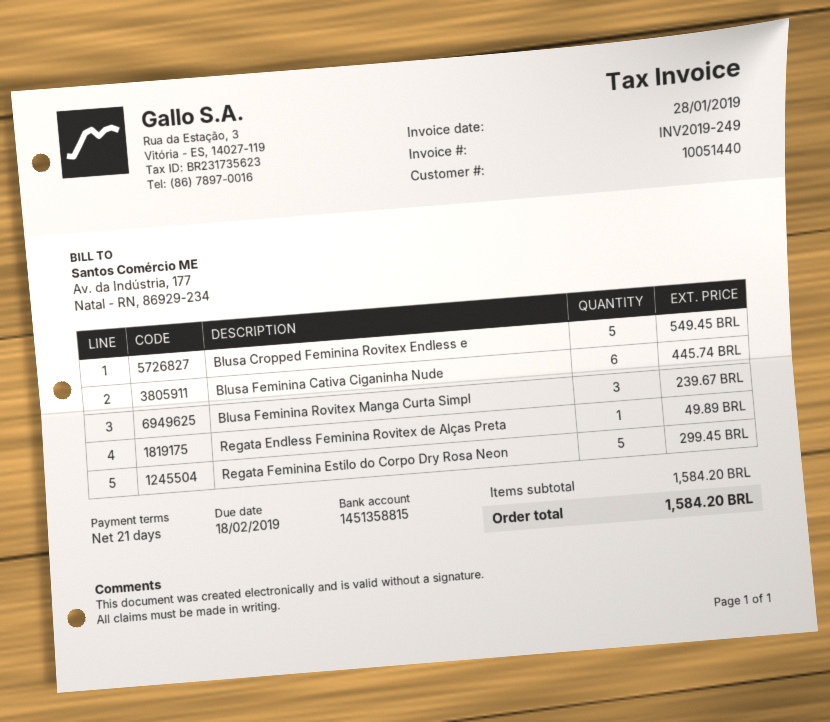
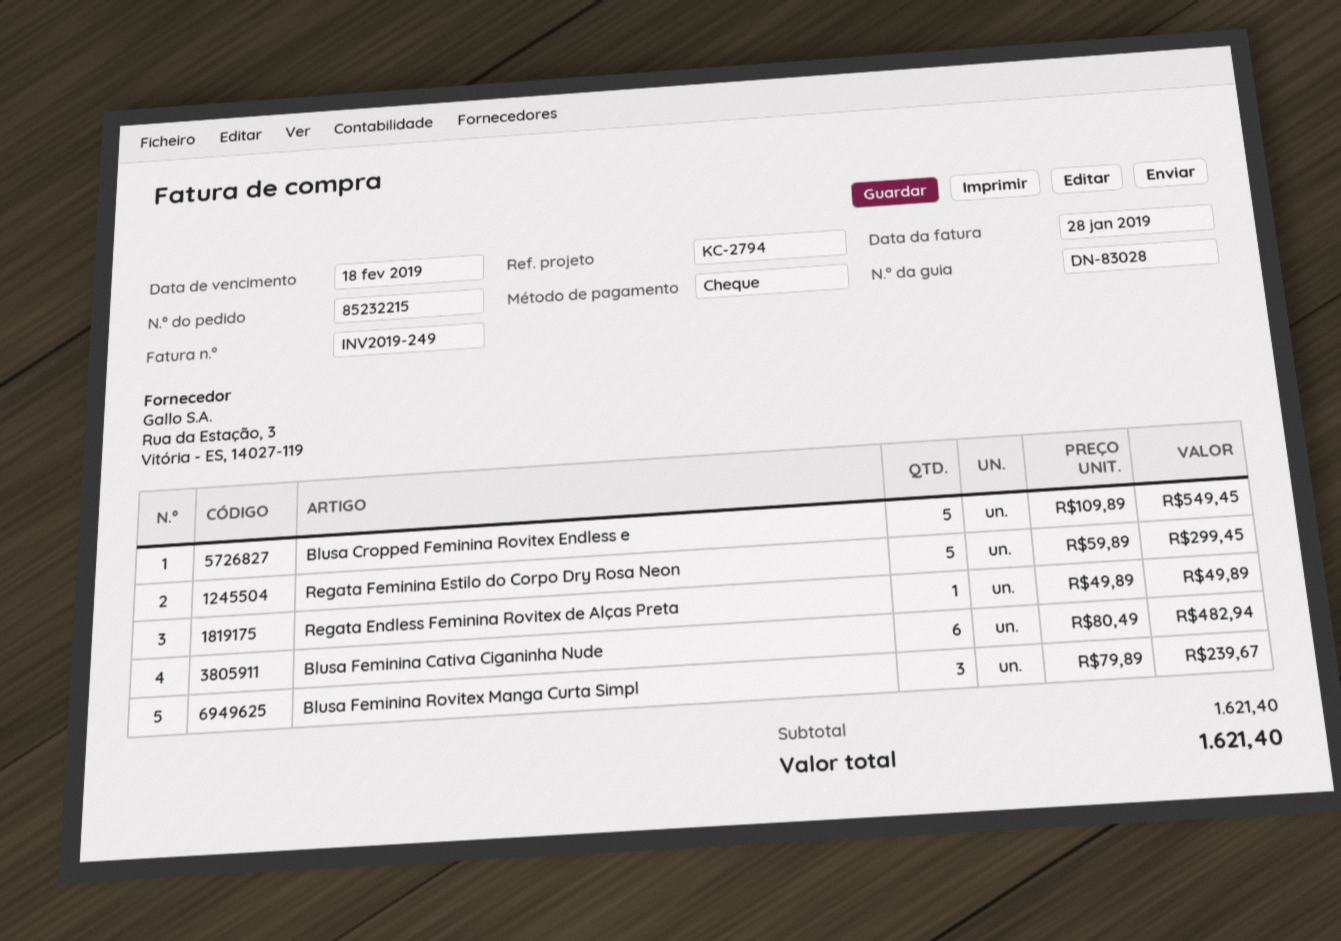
Blusa Feminina Cativa Ciganinha Nude: 6 for 445.74 -> 6 for 482.94
subtotal: 1584.20 -> 1621.40
total: 1584.20 -> 1621.40

